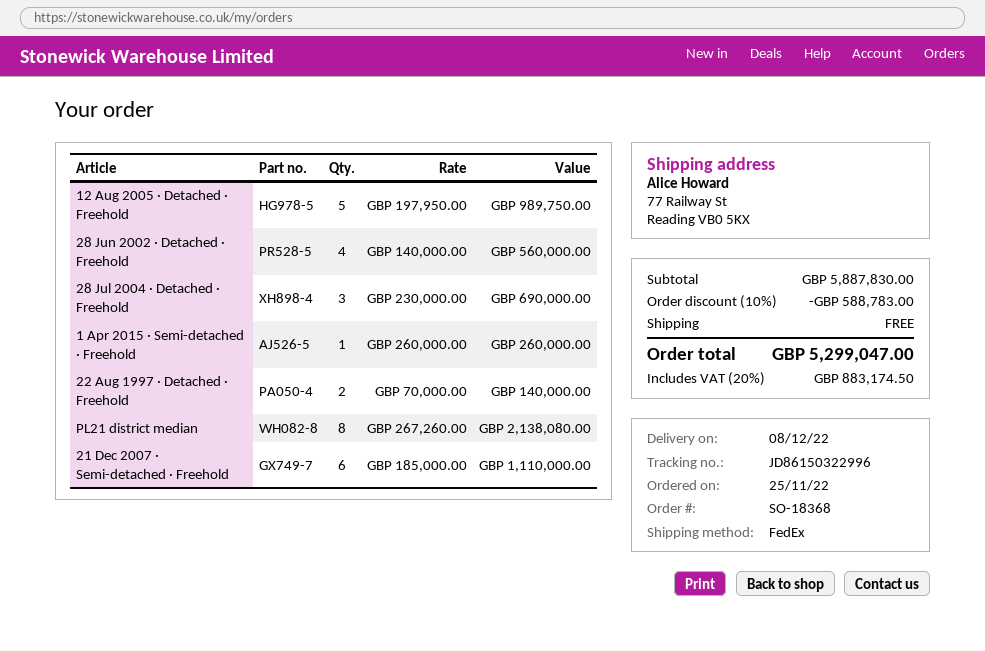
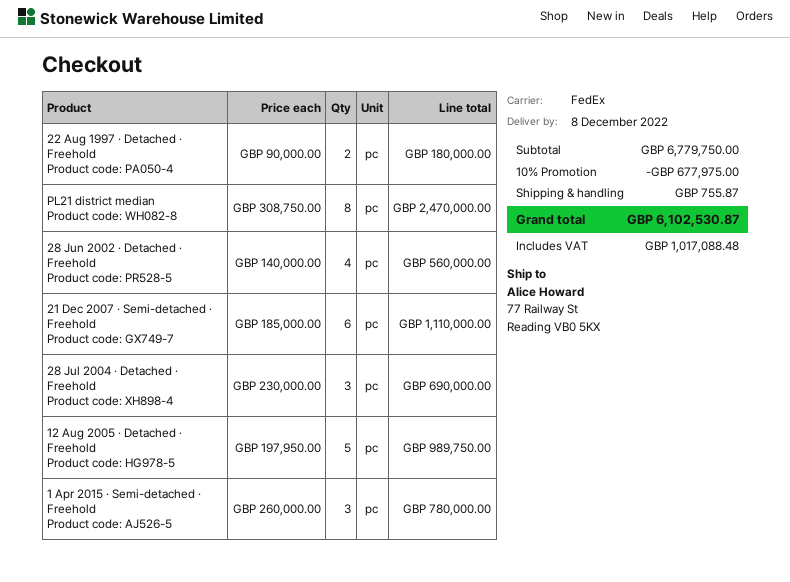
1 Apr 2015 · Semi-detached · Freehold: 1 x 260000.00 = 260000.00 -> 3 x 260000.00 = 780000.00
22 Aug 1997 · Detached · Freehold: 2 x 70000.00 = 140000.00 -> 2 x 90000.00 = 180000.00
PL21 district median: 8 x 267260.00 = 2138080.00 -> 8 x 308750.00 = 2470000.00
subtotal: 5887830.00 -> 6779750.00
discount: 10% = 588783.00 -> 10% = 677975.00
shipping: 0.00 -> 755.87
tax: 883174.50 -> 1017088.48
total: 5299047.00 -> 6102530.87

